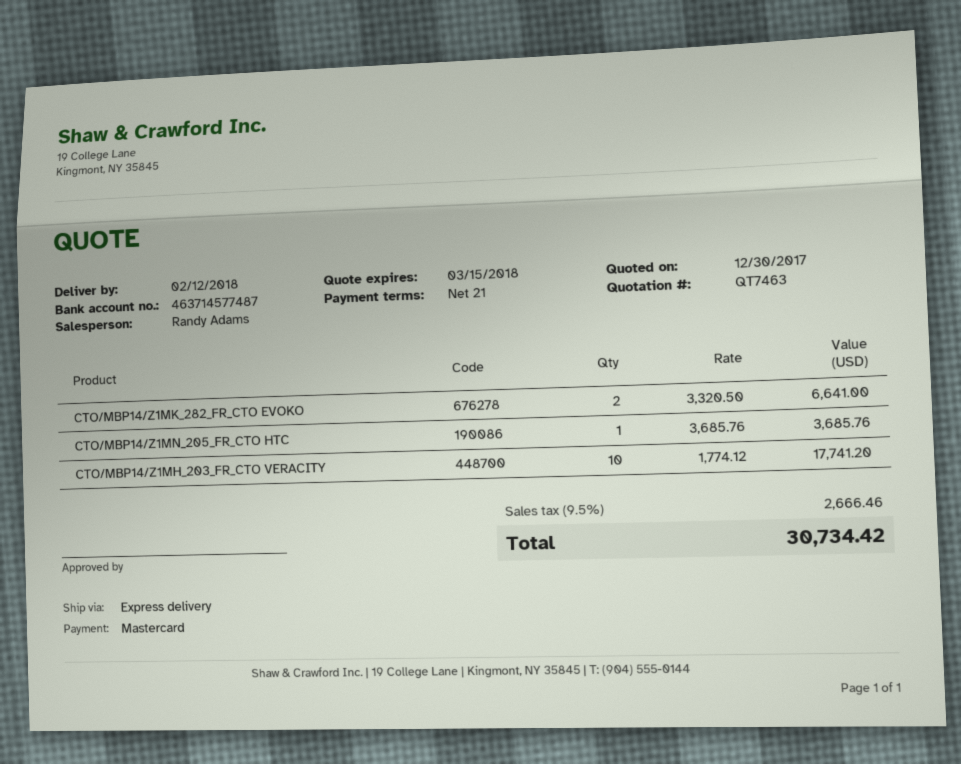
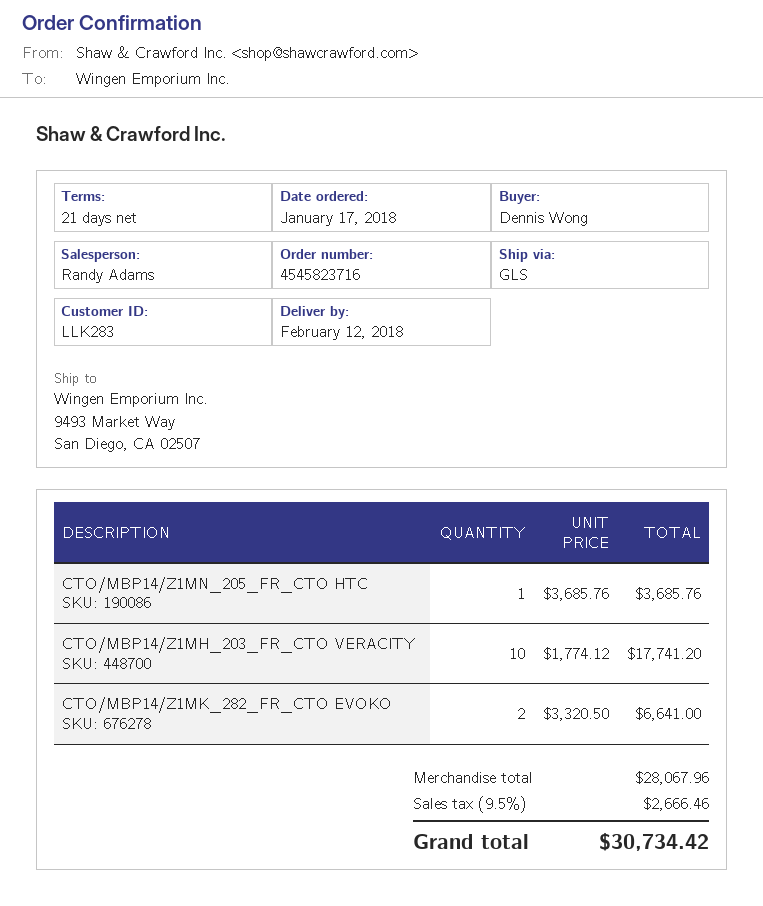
shipping method: express -> GLS

